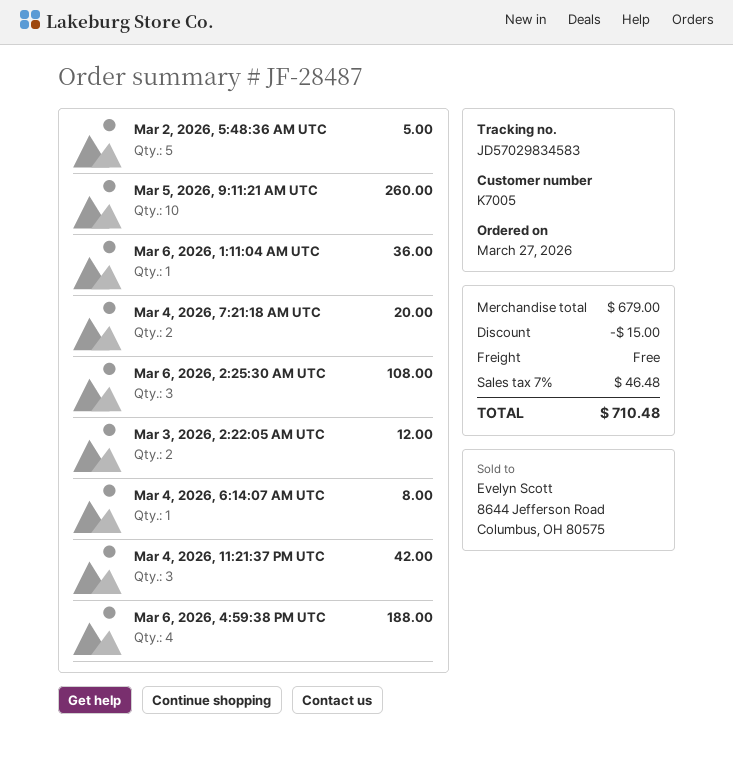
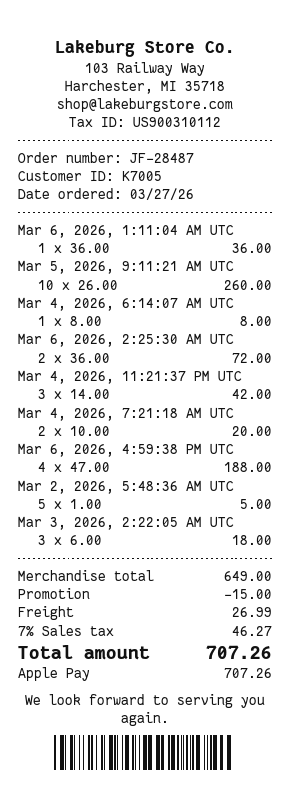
Mar 6, 2026, 2:25:30 AM UTC: 3 for 108.00 -> 2 for 72.00
Mar 3, 2026, 2:22:05 AM UTC: 2 for 12.00 -> 3 for 18.00
subtotal: 679.00 -> 649.00
shipping: 0.00 -> 26.99
tax: 7% = 46.48 -> 7% = 46.27
total: 710.48 -> 707.26

